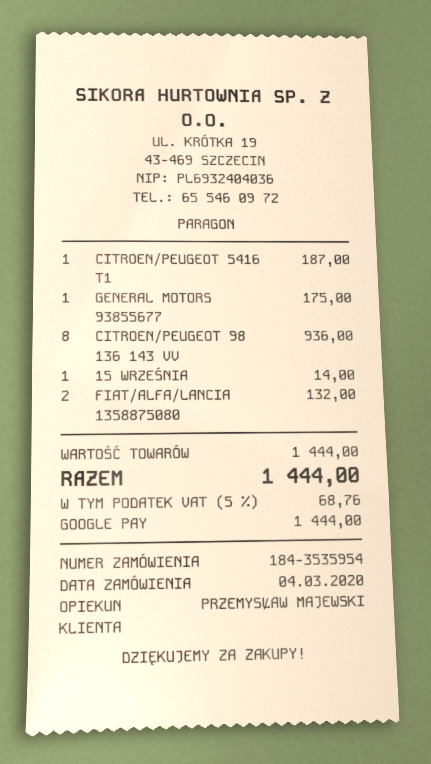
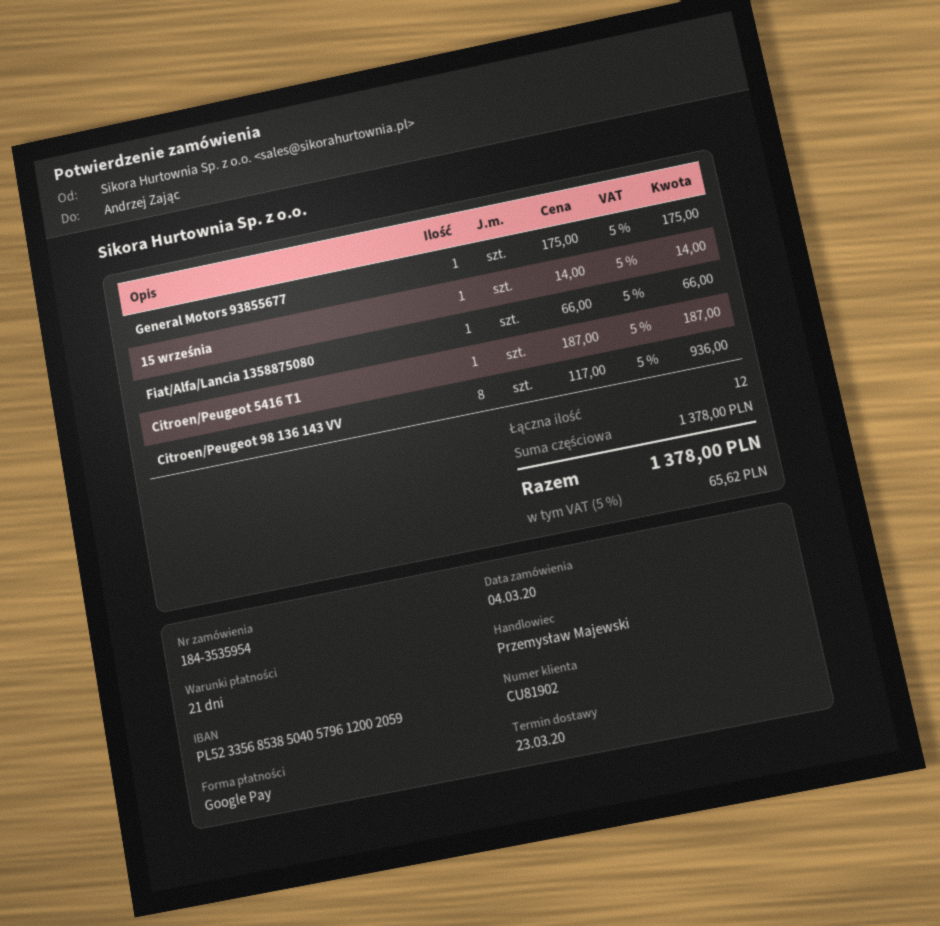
FIAT/ALFA/LANCIA 1358875080: 2 for 132.00 -> 1 for 66.00
subtotal: 1444.00 -> 1378.00
tax: 5% = 68.76 -> 5% = 65.62
total: 1444.00 -> 1378.00

